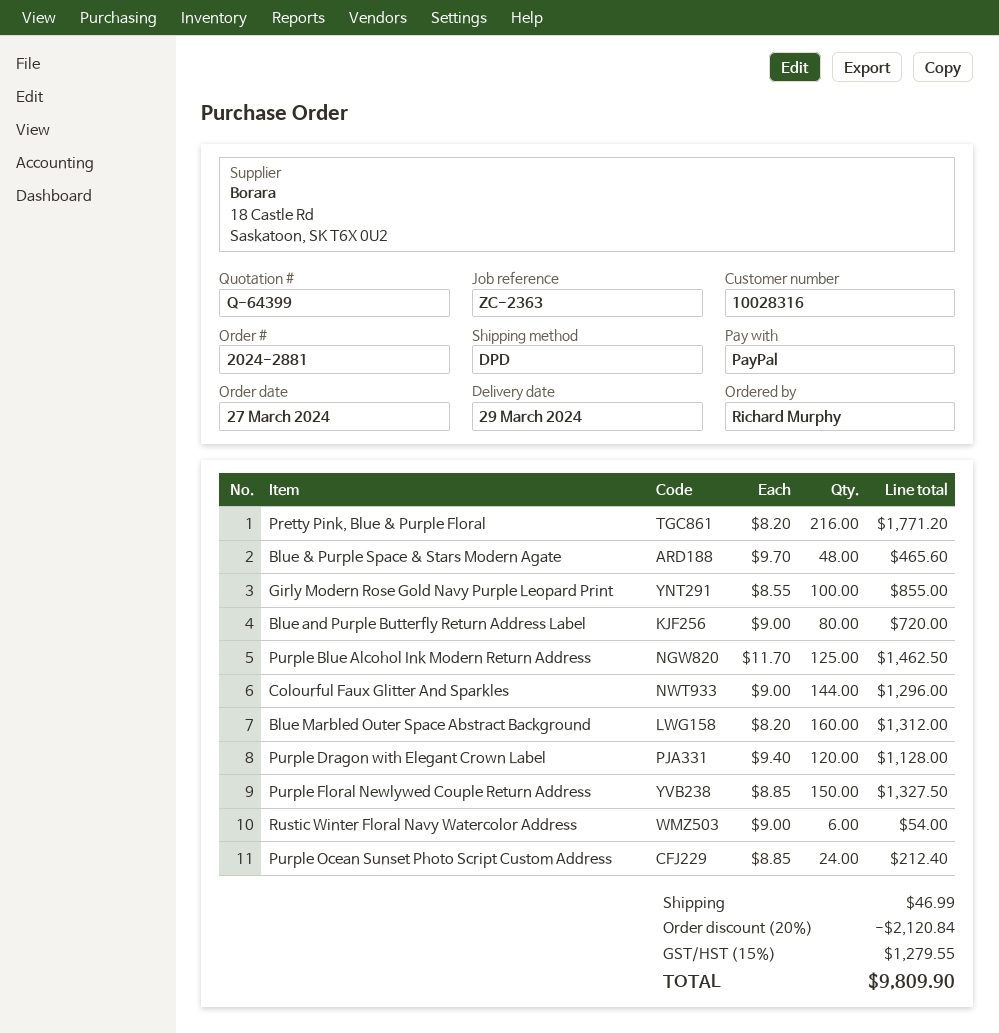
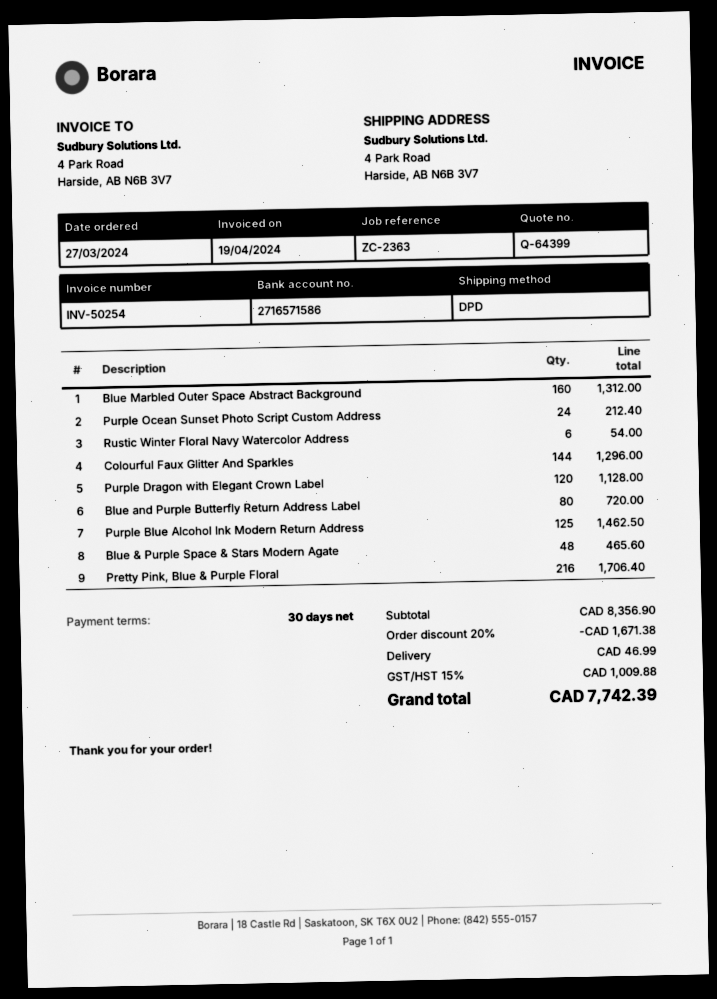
Pretty Pink, Blue & Purple Floral: 216 for 1771.20 -> 216 for 1706.40
Girly Modern Rose Gold Navy Purple Leopard Print: 100 for 855.00 -> none
Purple Floral Newlywed Couple Return Address: 150 for 1327.50 -> none
discount: 20% = 2120.84 -> 20% = 1671.38
tax: 15% = 1279.55 -> 15% = 1009.88
total: 9809.90 -> 7742.39

